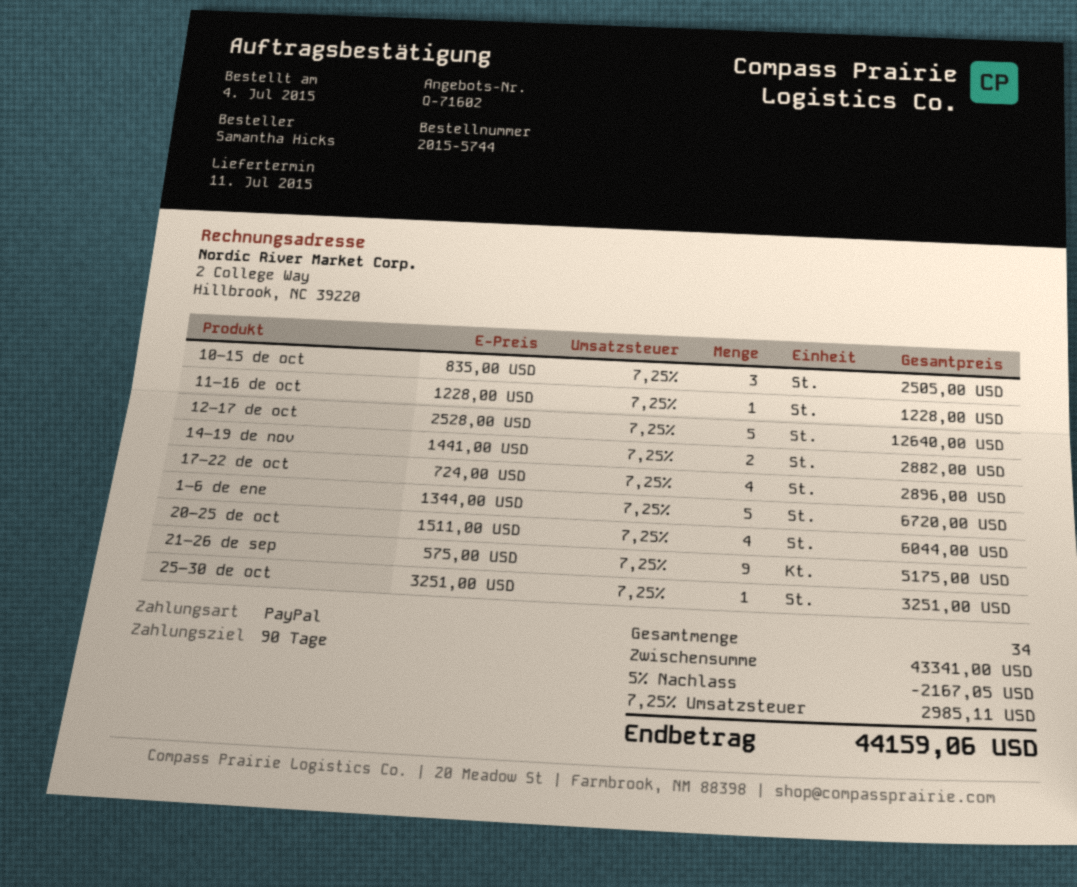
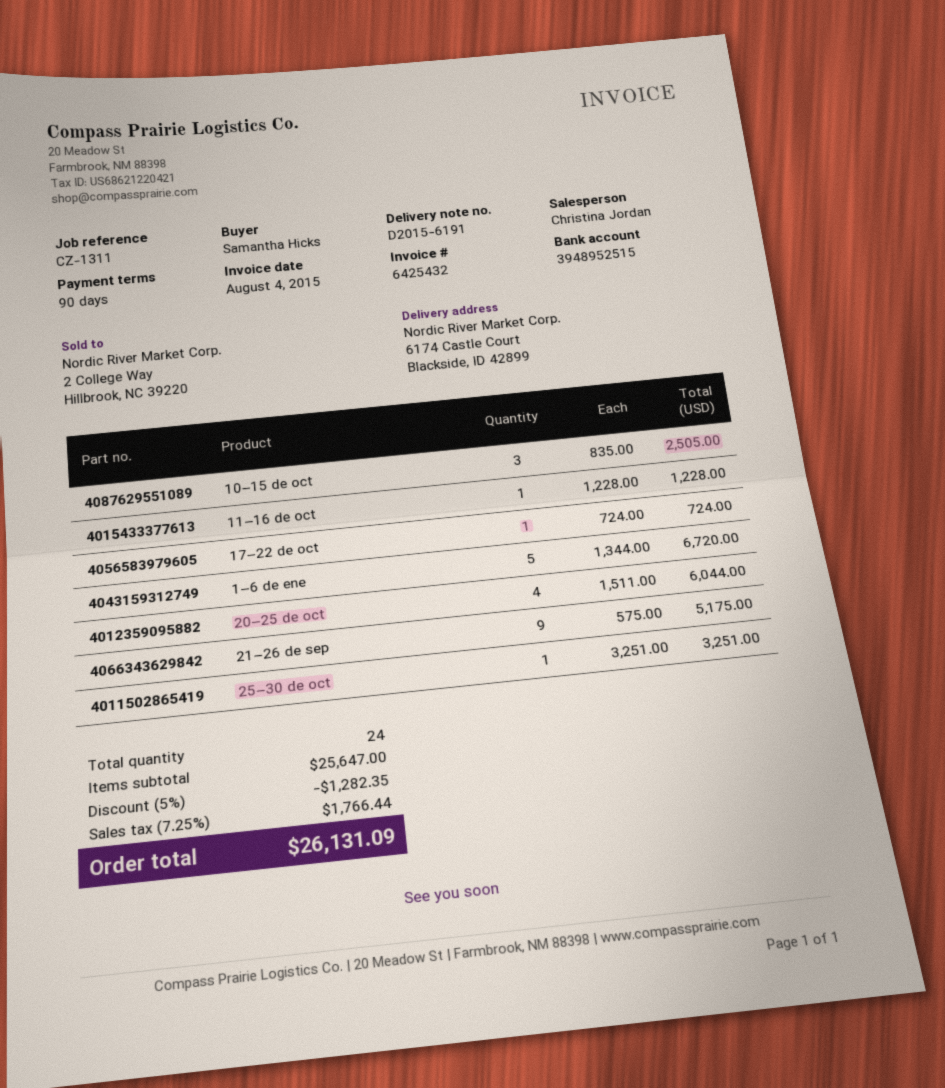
12–17 de oct: 5 x 2528.00 = 12640.00 -> none
14–19 de nov: 2 x 1441.00 = 2882.00 -> none
17–22 de oct: 4 x 724.00 = 2896.00 -> 1 x 724.00 = 724.00
total quantity: 34 -> 24
subtotal: 43341.00 -> 25647.00
discount: 5% = 2167.05 -> 5% = 1282.35
tax: 7.25% = 2985.11 -> 7.25% = 1766.44
total: 44159.06 -> 26131.09

